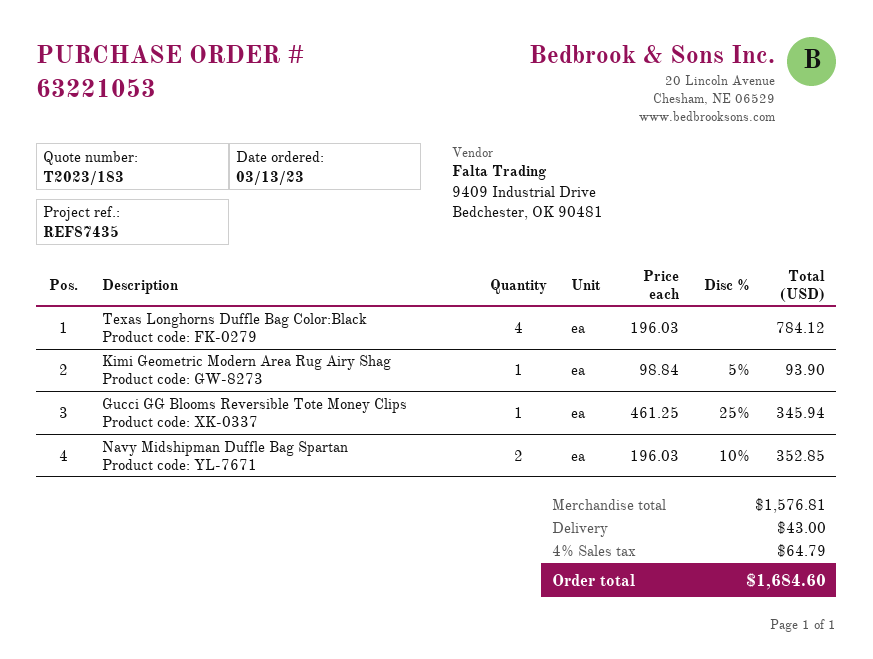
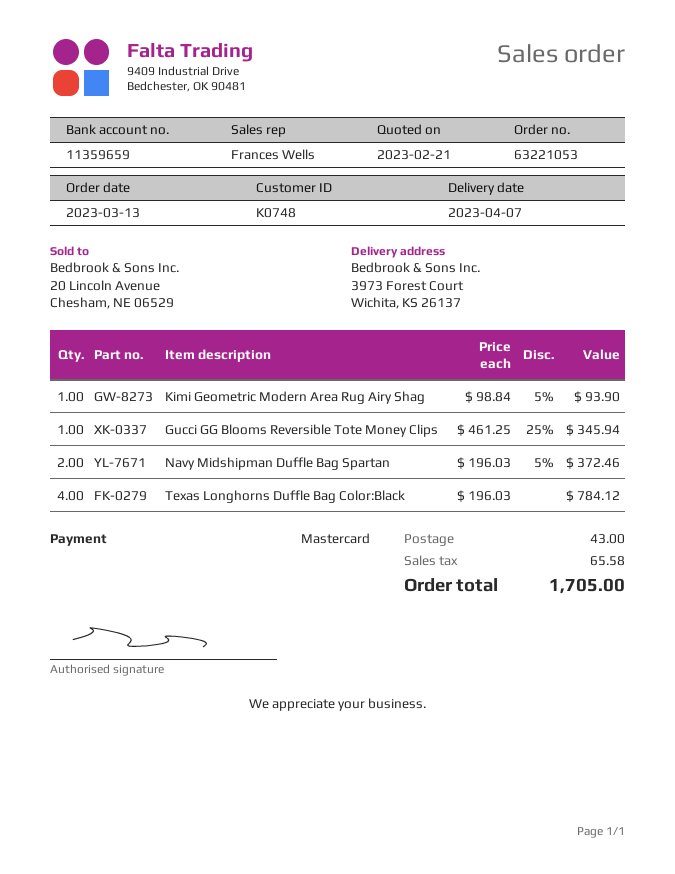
Navy Midshipman Duffle Bag Spartan: 2 x 196.03 - 10% = 352.85 -> 2 x 196.03 - 5% = 372.46
tax: 64.79 -> 65.58
total: 1684.60 -> 1705.00

